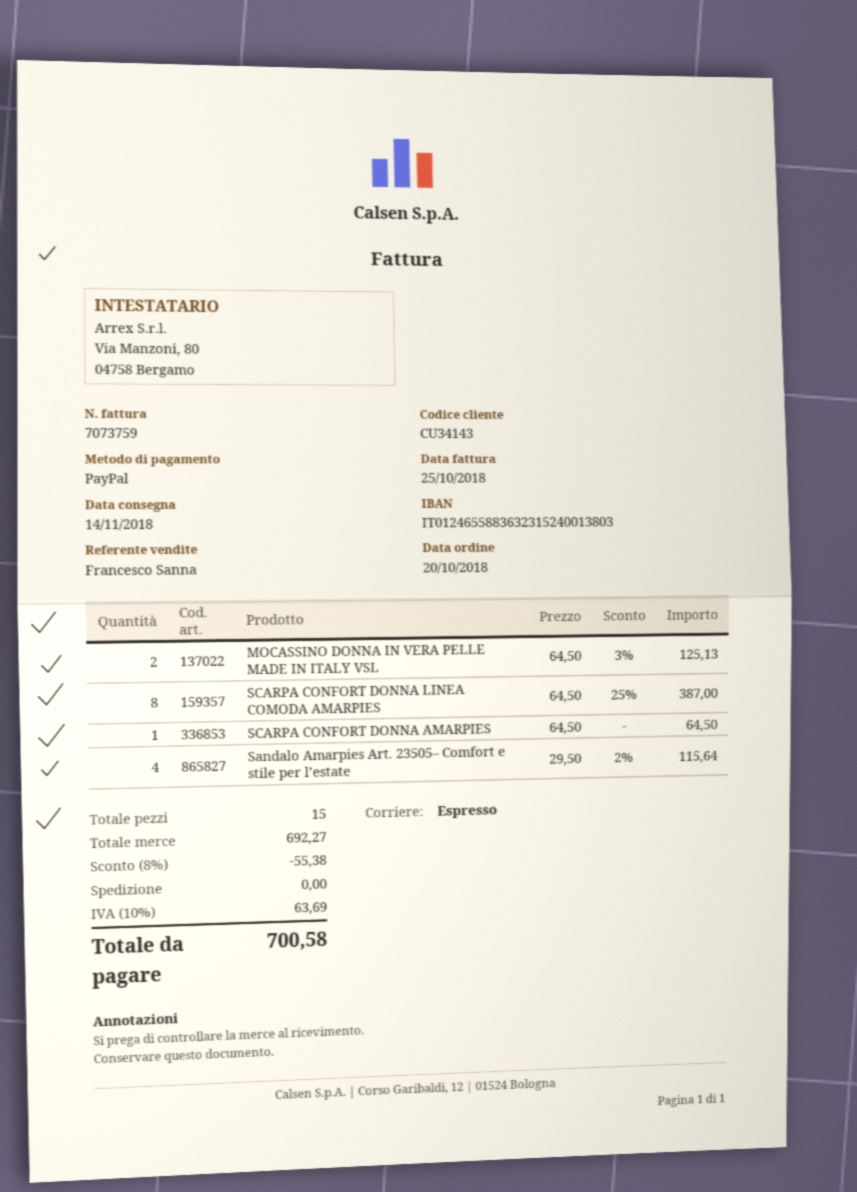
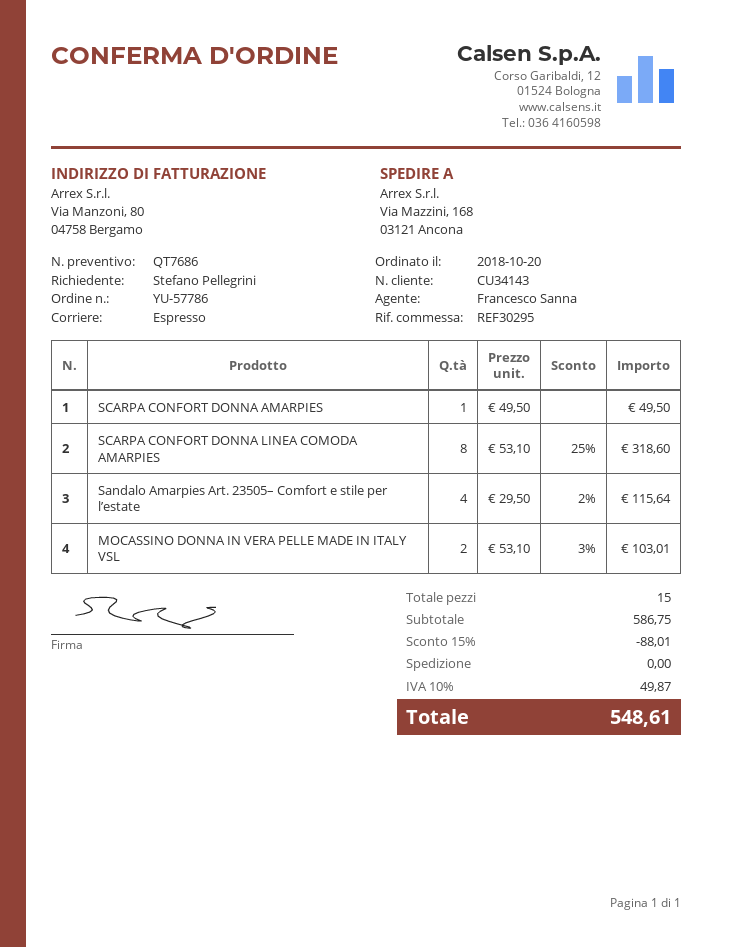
MOCASSINO DONNA IN VERA PELLE MADE IN ITALY VSL: 2 x 64.50 - 3% = 125.13 -> 2 x 53.10 - 3% = 103.01
SCARPA CONFORT DONNA LINEA COMODA AMARPIES: 8 x 64.50 - 25% = 387.00 -> 8 x 53.10 - 25% = 318.60
SCARPA CONFORT DONNA AMARPIES: 1 x 64.50 = 64.50 -> 1 x 49.50 = 49.50
subtotal: 692.27 -> 586.75
discount: 8% = 55.38 -> 15% = 88.01
tax: 10% = 63.69 -> 10% = 49.87
total: 700.58 -> 548.61

